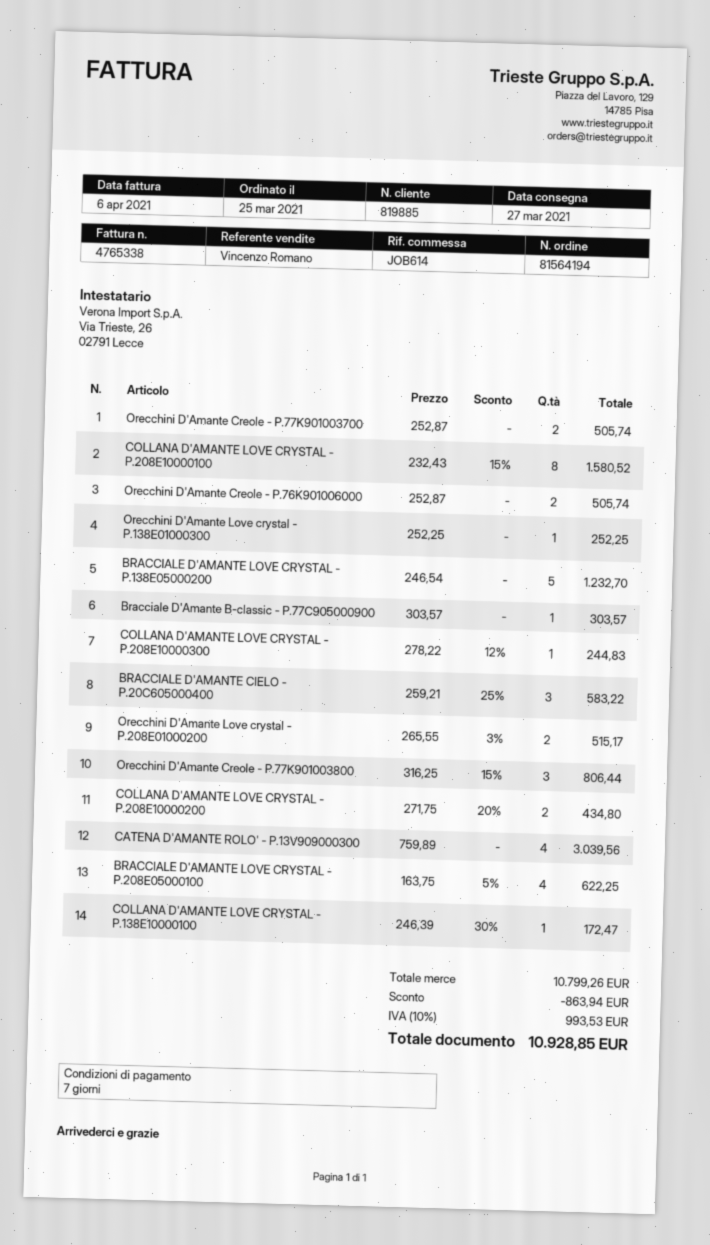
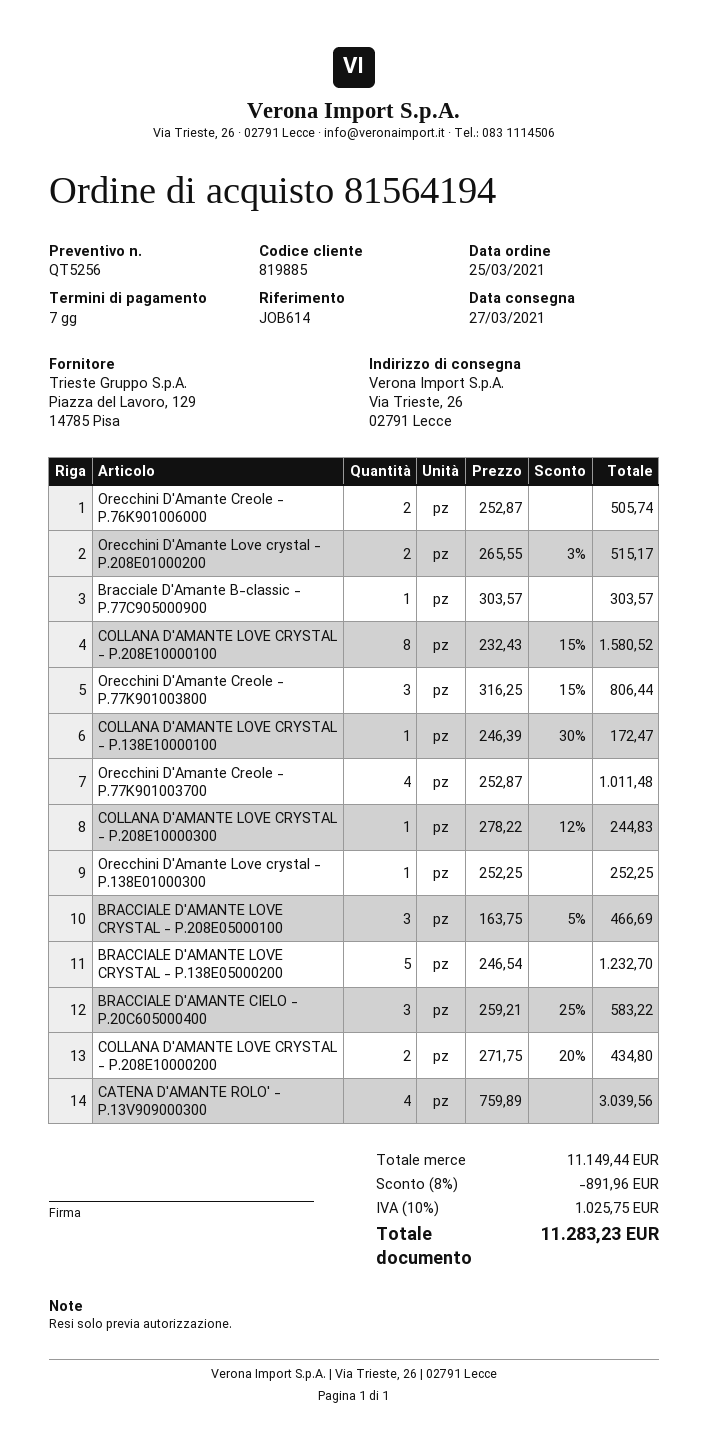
Orecchini D'Amante Creole - P.77K901003700: 2 x 252.87 = 505.74 -> 4 x 252.87 = 1011.48
BRACCIALE D'AMANTE LOVE CRYSTAL - P.208E05000100: 4 x 163.75 - 5% = 622.25 -> 3 x 163.75 - 5% = 466.69
subtotal: 10799.26 -> 11149.44
discount: 863.94 -> 891.96
tax: 10% = 993.53 -> 10% = 1025.75
total: 10928.85 -> 11283.23

